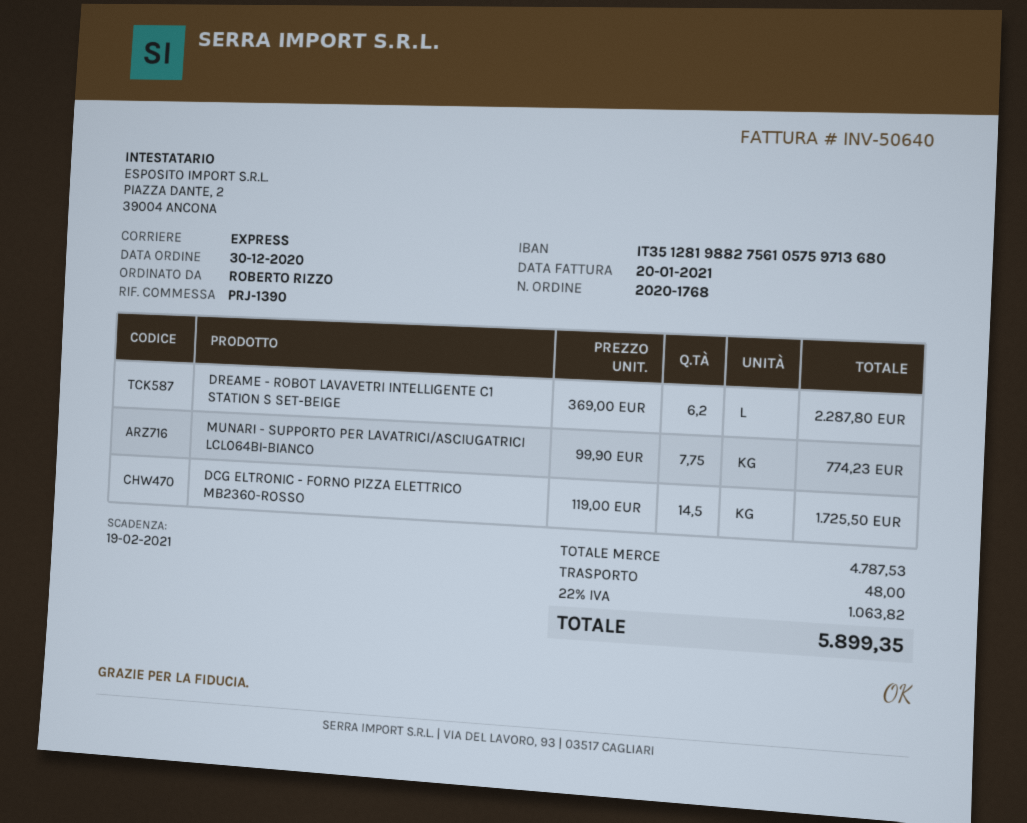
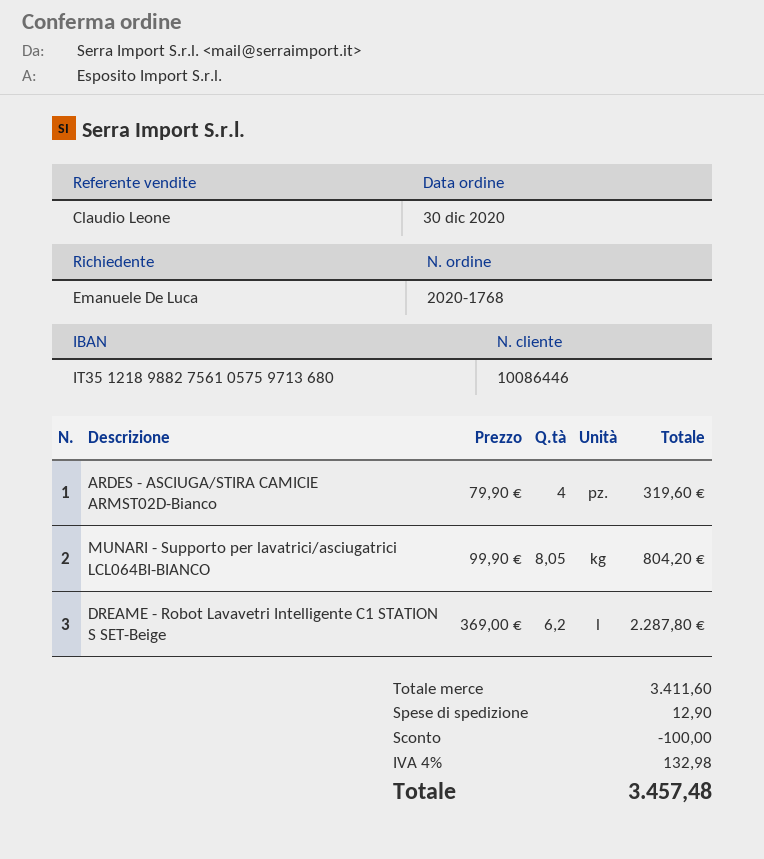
ordered by: ROBERTO RIZZO -> Emanuele De Luca
bank account: IT3512819882756105759713680 -> IT3512189882756105759713680
MUNARI - SUPPORTO PER LAVATRICI/ASCIUGATRICI LCL064BI-BIANCO: 7.75 x 99.90 = 774.23 -> 8.05 x 99.90 = 804.20
DCG ELTRONIC - FORNO PIZZA ELETTRICO MB2360-ROSSO: 14.5 x 119.00 = 1725.50 -> none
ARDES - ASCIUGA/STIRA CAMICIE ARMST02D-Bianco: none -> 4 x 79.90 = 319.60
subtotal: 4787.53 -> 3411.60
discount: none -> 100.00
shipping: 48.00 -> 12.90
tax: 22% = 1063.82 -> 4% = 132.98
total: 5899.35 -> 3457.48

